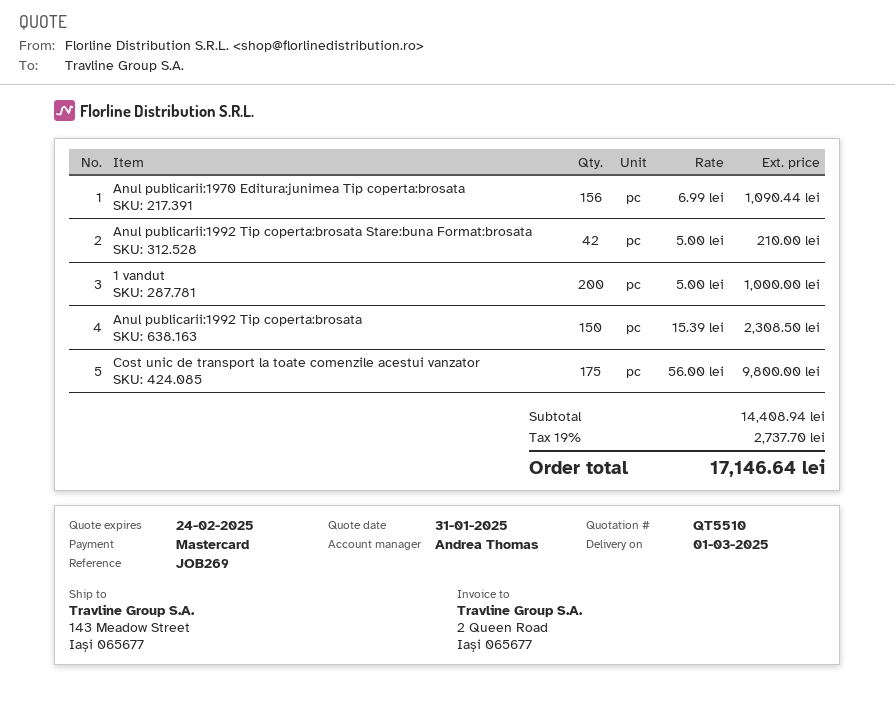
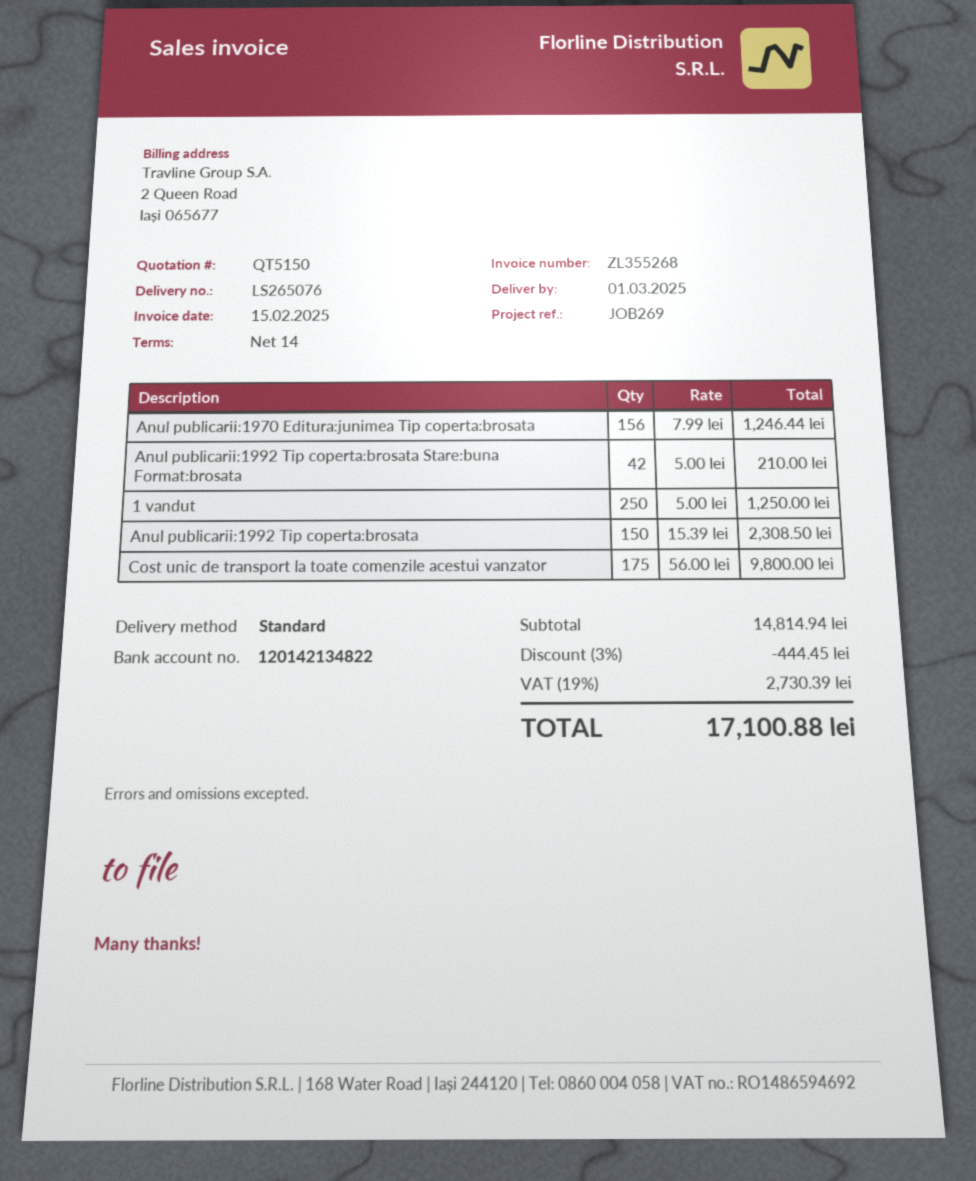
quote number: QT5510 -> QT5150
Anul publicarii:1970 Editura:junimea Tip coperta:brosata: 156 x 6.99 = 1090.44 -> 156 x 7.99 = 1246.44
1 vandut: 200 x 5.00 = 1000.00 -> 250 x 5.00 = 1250.00
subtotal: 14408.94 -> 14814.94
discount: none -> 3% = 444.45
tax: 19% = 2737.70 -> 19% = 2730.39
total: 17146.64 -> 17100.88

